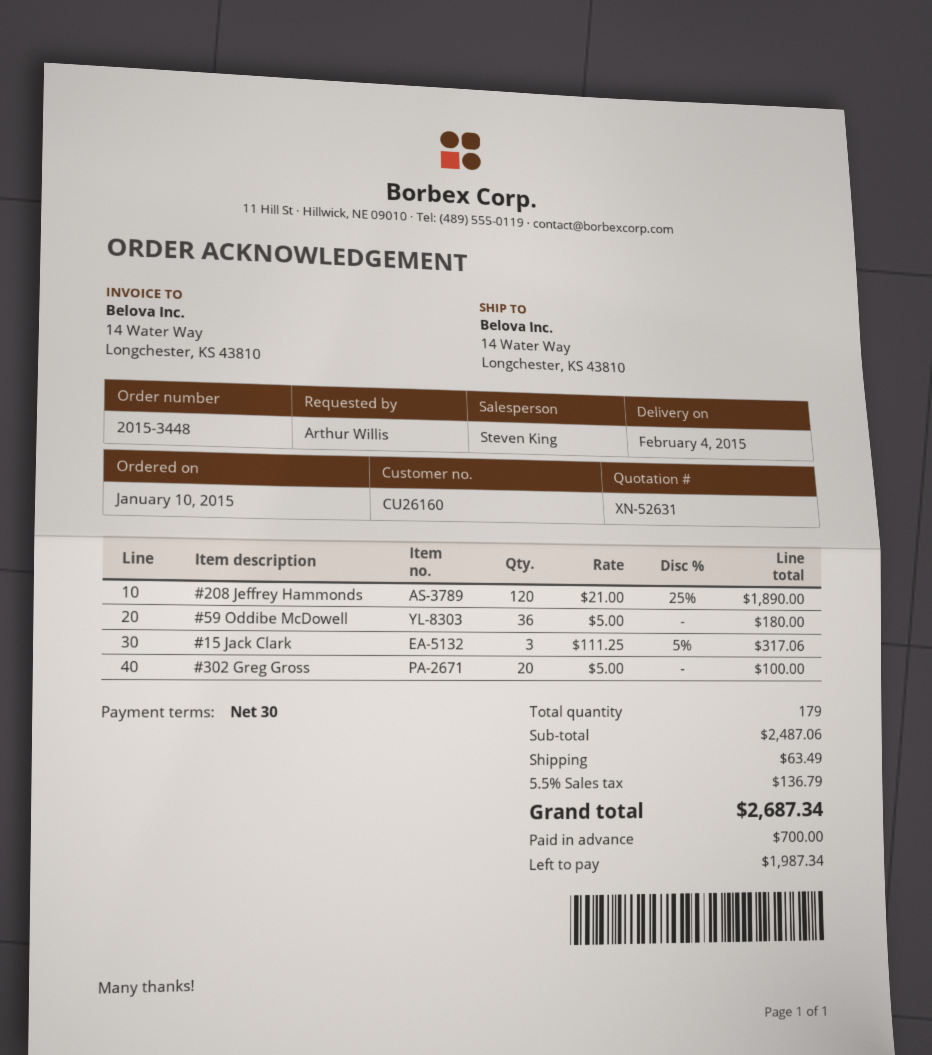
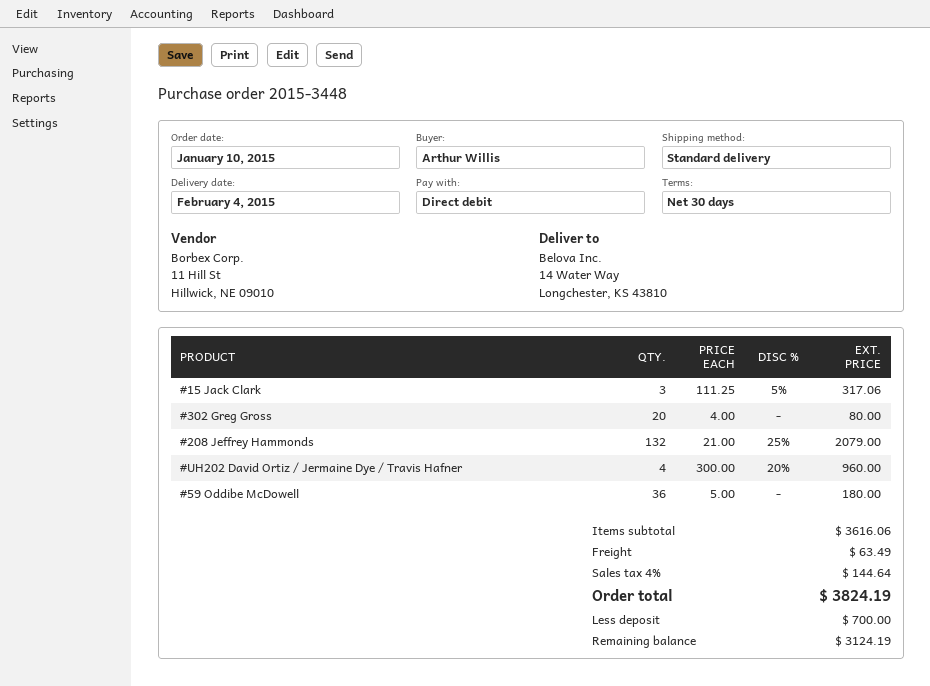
#208 Jeffrey Hammonds: 120 x 21.00 - 25% = 1890.00 -> 132 x 21.00 - 25% = 2079.00
#302 Greg Gross: 20 x 5.00 = 100.00 -> 20 x 4.00 = 80.00
#UH202 David Ortiz / Jermaine Dye / Travis Hafner: none -> 4 x 300.00 - 20% = 960.00
subtotal: 2487.06 -> 3616.06
tax: 5.5% = 136.79 -> 4% = 144.64
total: 2687.34 -> 3824.19
balance: 1987.34 -> 3124.19

